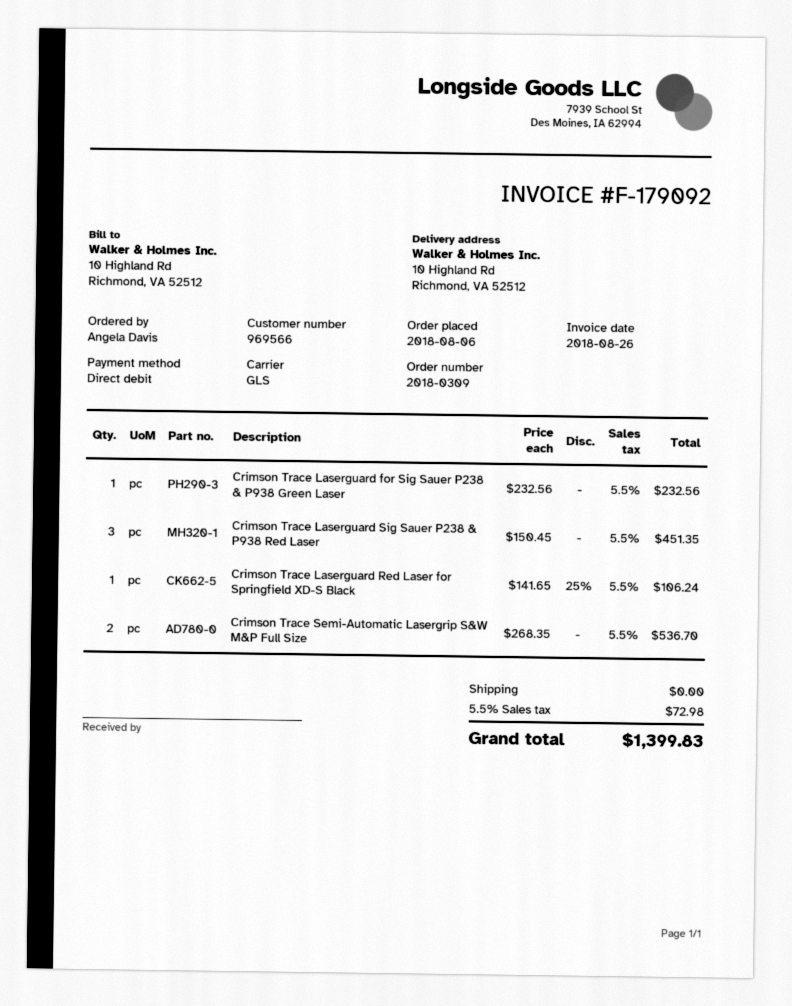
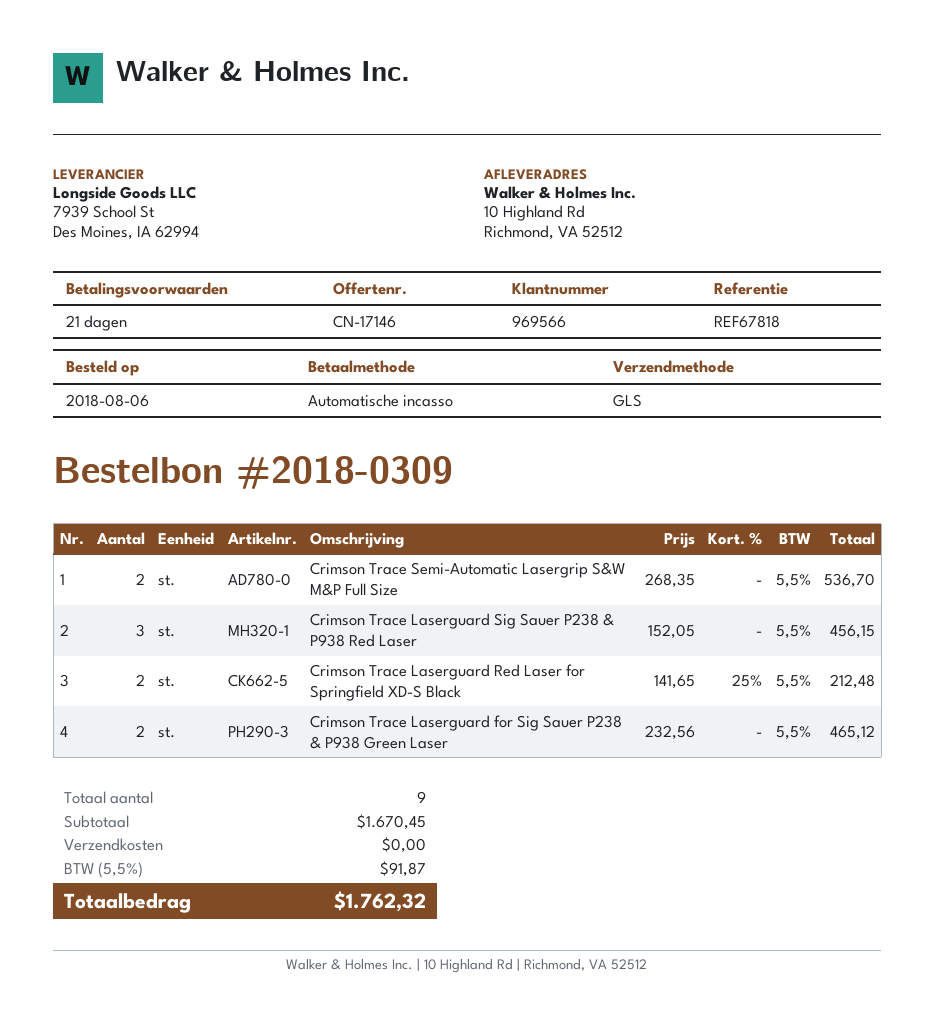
Crimson Trace Laserguard for Sig Sauer P238 & P938 Green Laser: 1 x 232.56 = 232.56 -> 2 x 232.56 = 465.12
Crimson Trace Laserguard Sig Sauer P238 & P938 Red Laser: 3 x 150.45 = 451.35 -> 3 x 152.05 = 456.15
Crimson Trace Laserguard Red Laser for Springfield XD-S Black: 1 x 141.65 - 25% = 106.24 -> 2 x 141.65 - 25% = 212.48
tax: 5.5% = 72.98 -> 5.5% = 91.87
total: 1399.83 -> 1762.32

